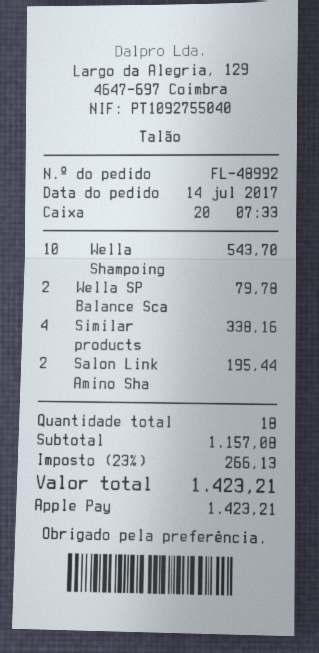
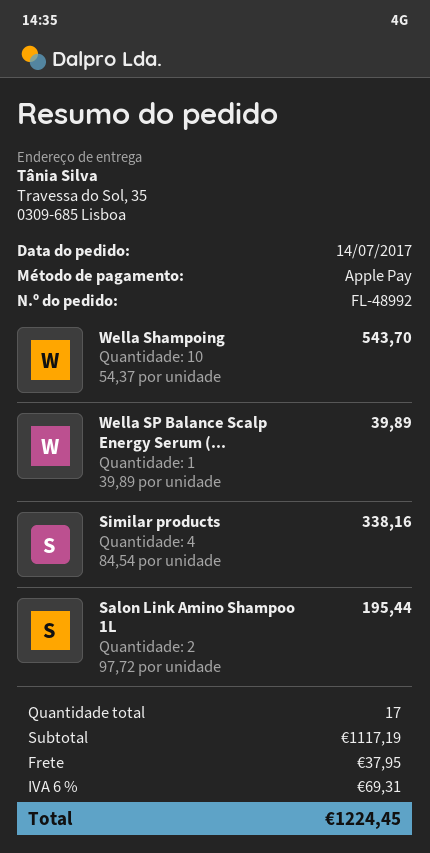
Wella SP Balance Sca: 2 for 79.78 -> 1 for 39.89
total quantity: 18 -> 17
subtotal: 1157.08 -> 1117.19
shipping: none -> 37.95
tax: 23% = 266.13 -> 6% = 69.31
total: 1423.21 -> 1224.45

